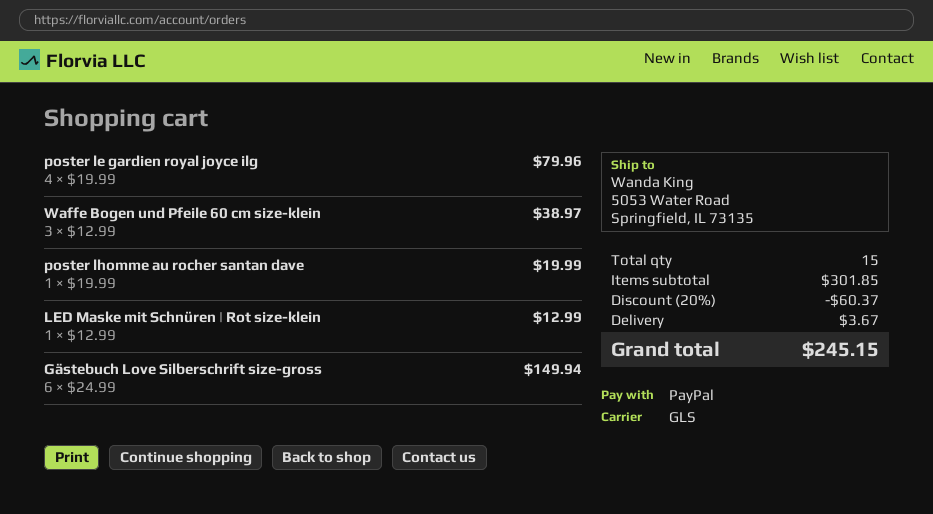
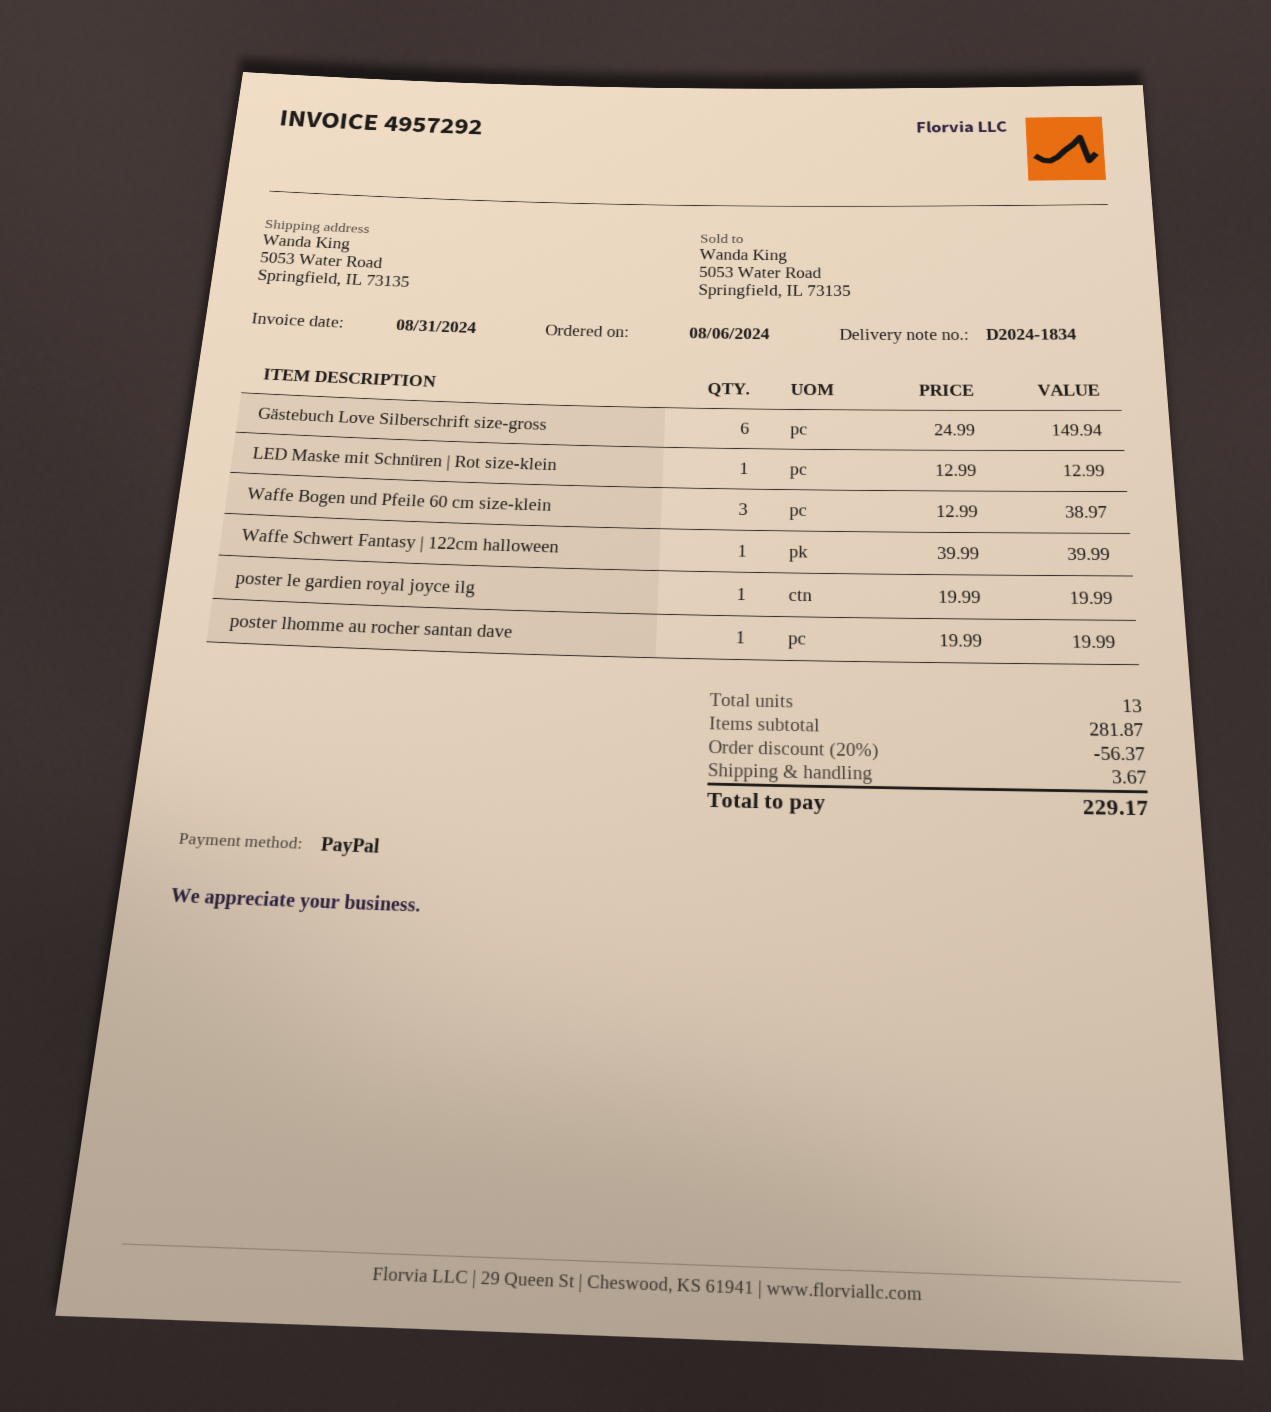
poster le gardien royal joyce ilg: 4 x 19.99 = 79.96 -> 1 x 19.99 = 19.99
Waffe Schwert Fantasy | 122cm halloween: none -> 1 x 39.99 = 39.99
total quantity: 15 -> 13
subtotal: 301.85 -> 281.87
discount: 20% = 60.37 -> 20% = 56.37
total: 245.15 -> 229.17

